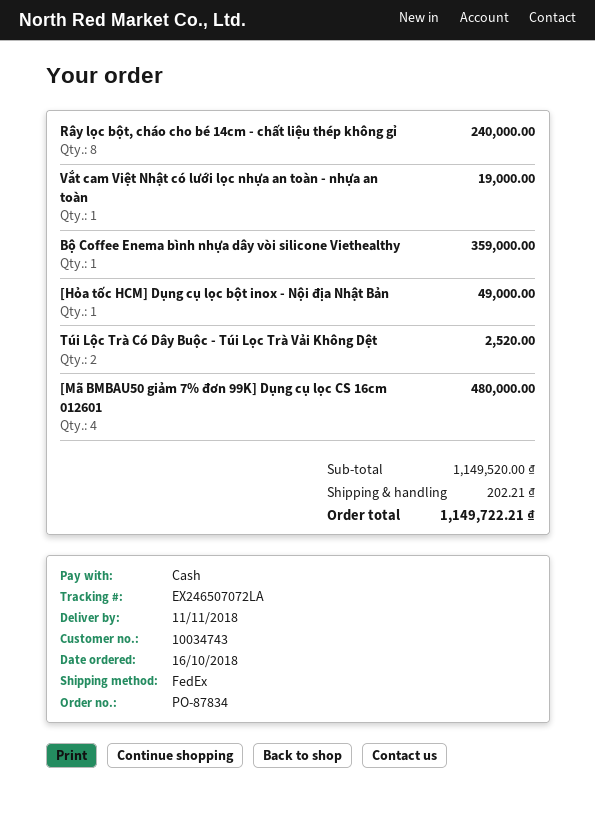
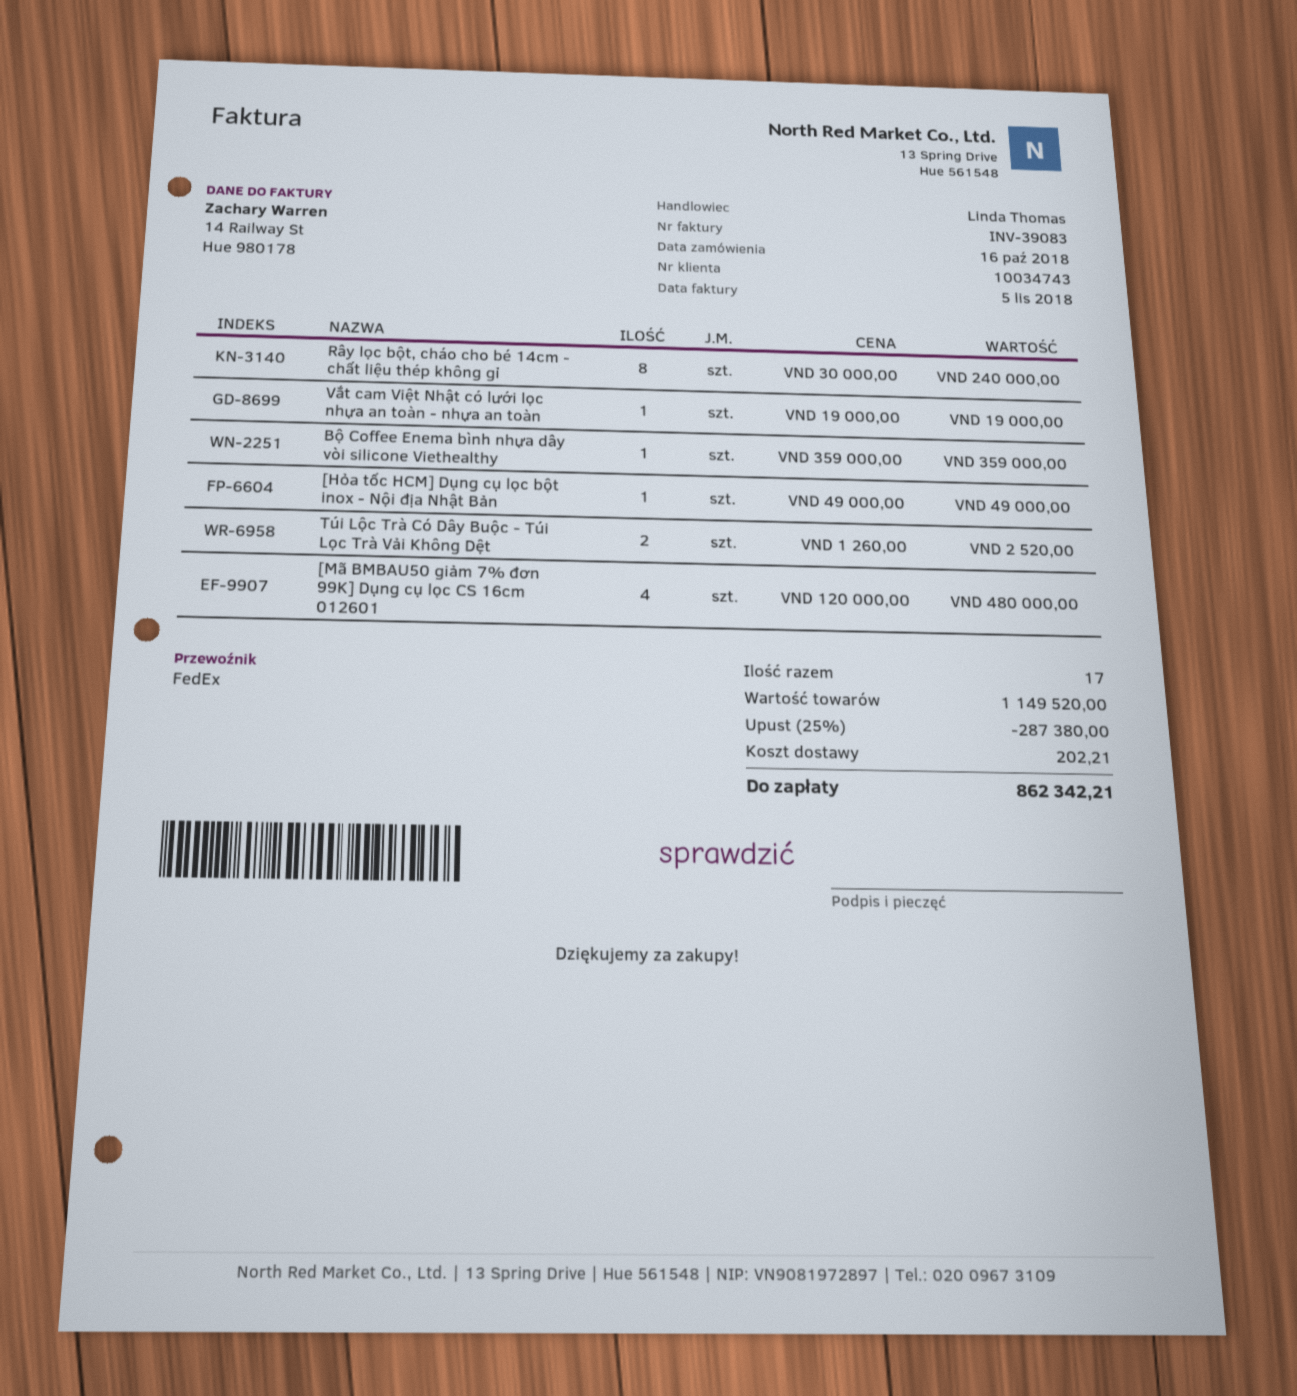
discount: none -> 25% = 287380.00
total: 1149722.21 -> 862342.21

